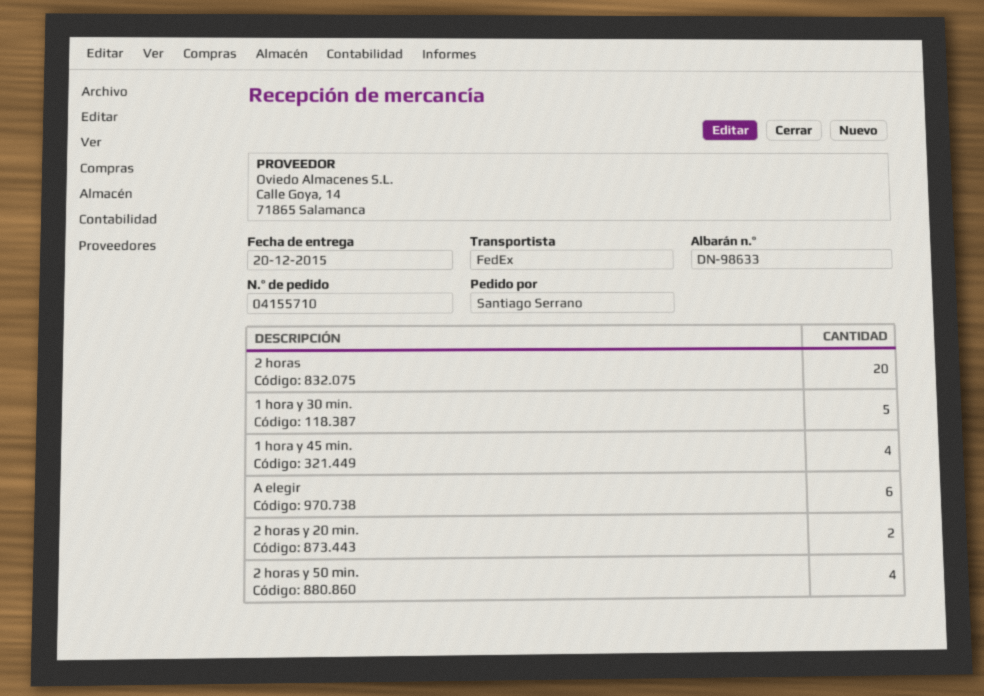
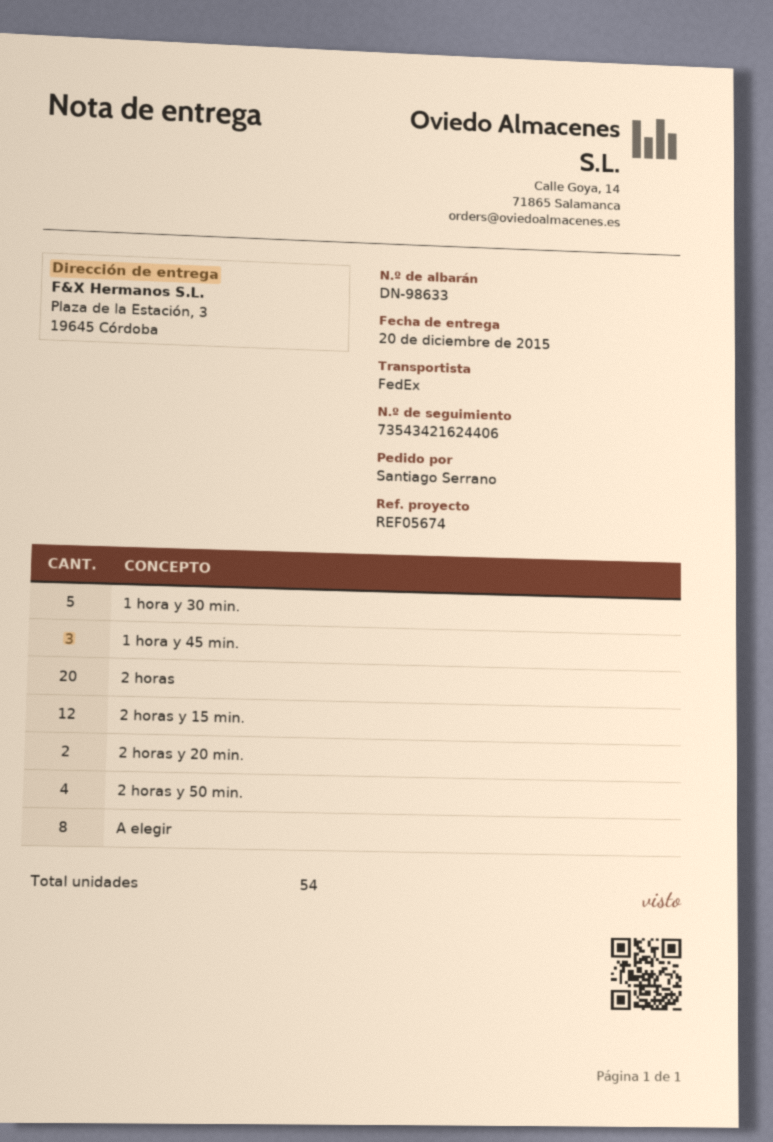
1 hora y 45 min.: 4 -> 3
A elegir: 6 -> 8
2 horas y 15 min.: none -> 12

